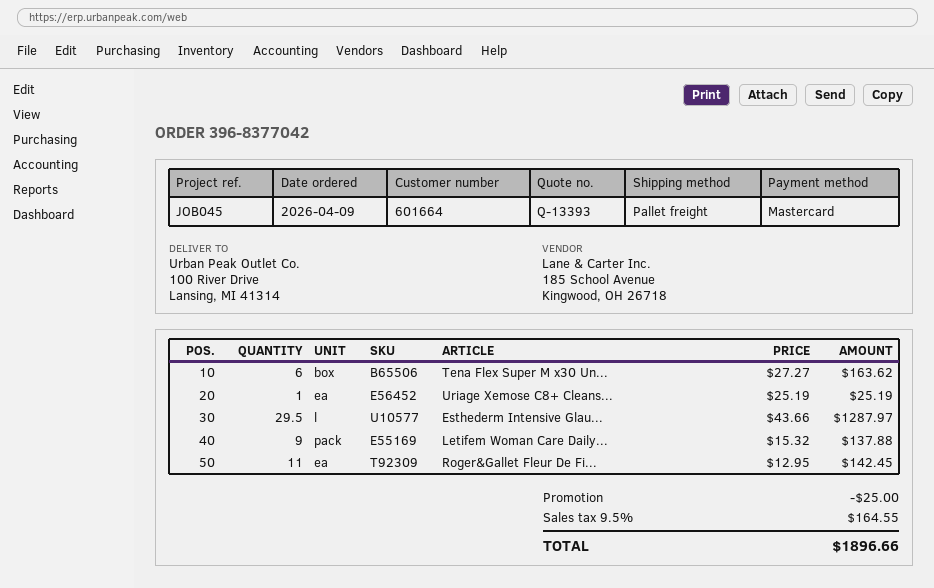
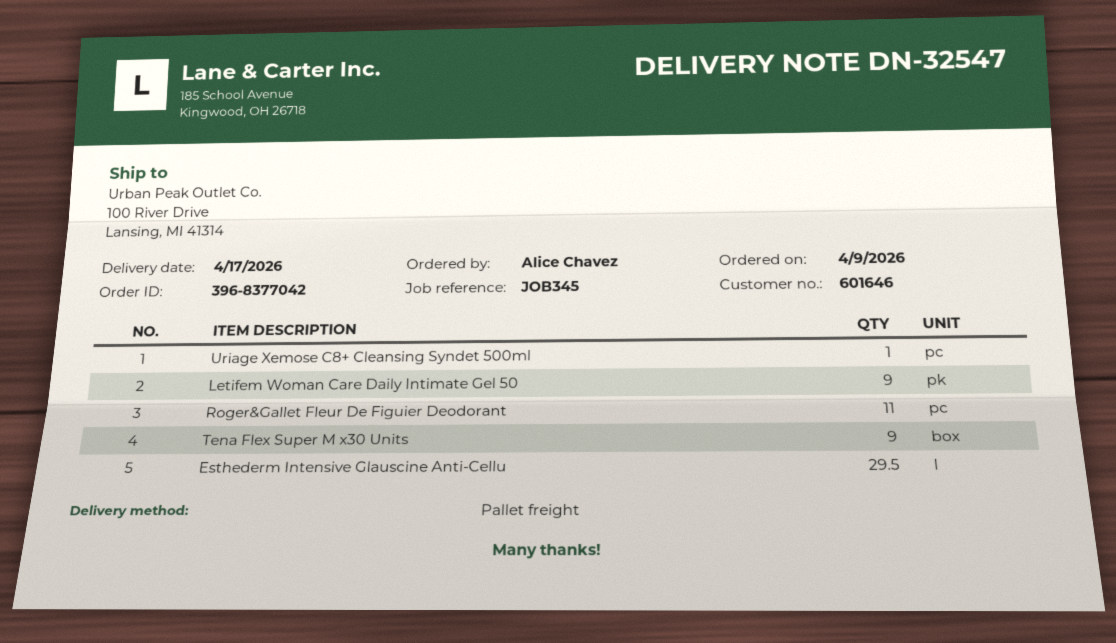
customer number: 601664 -> 601646
reference: JOB045 -> JOB345
Tena Flex Super M x30 Un...: 6 -> 9

